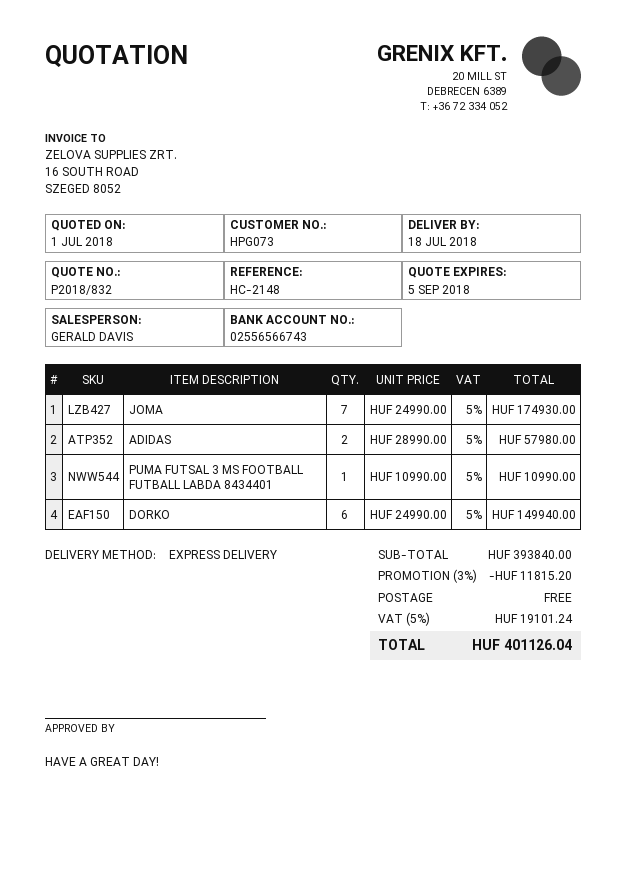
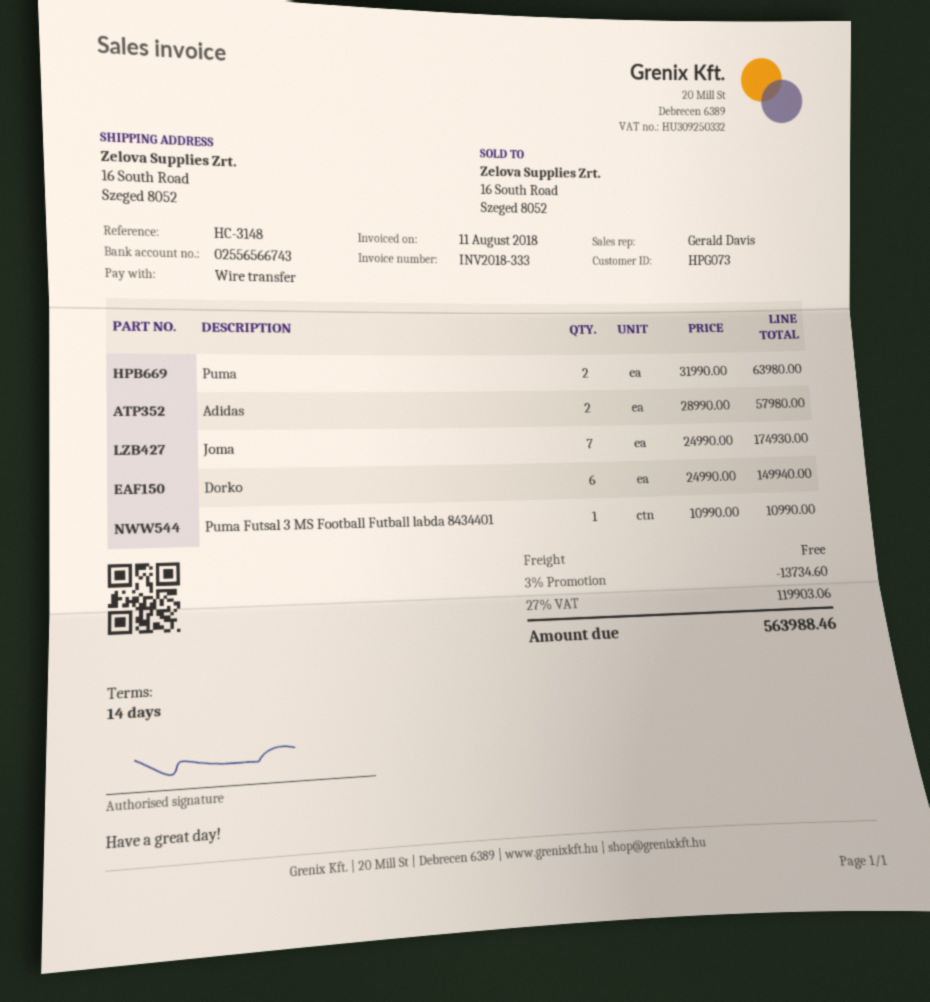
reference: HC-2148 -> HC-3148
Puma: none -> 2 x 31990.00 = 63980.00
discount: 3% = 11815.20 -> 3% = 13734.60
tax: 5% = 19101.24 -> 27% = 119903.06
total: 401126.04 -> 563988.46

